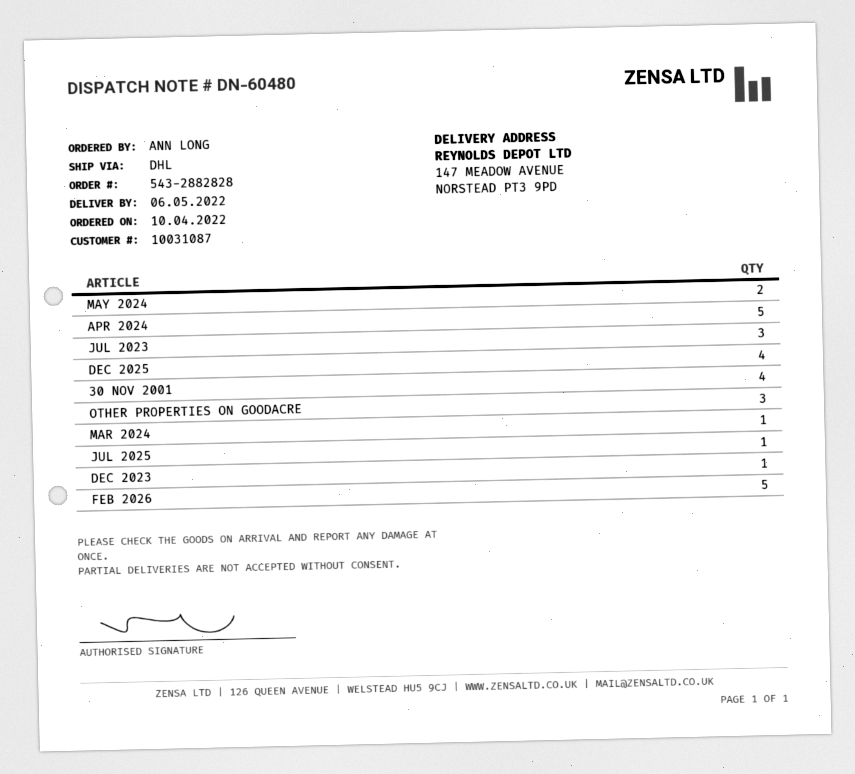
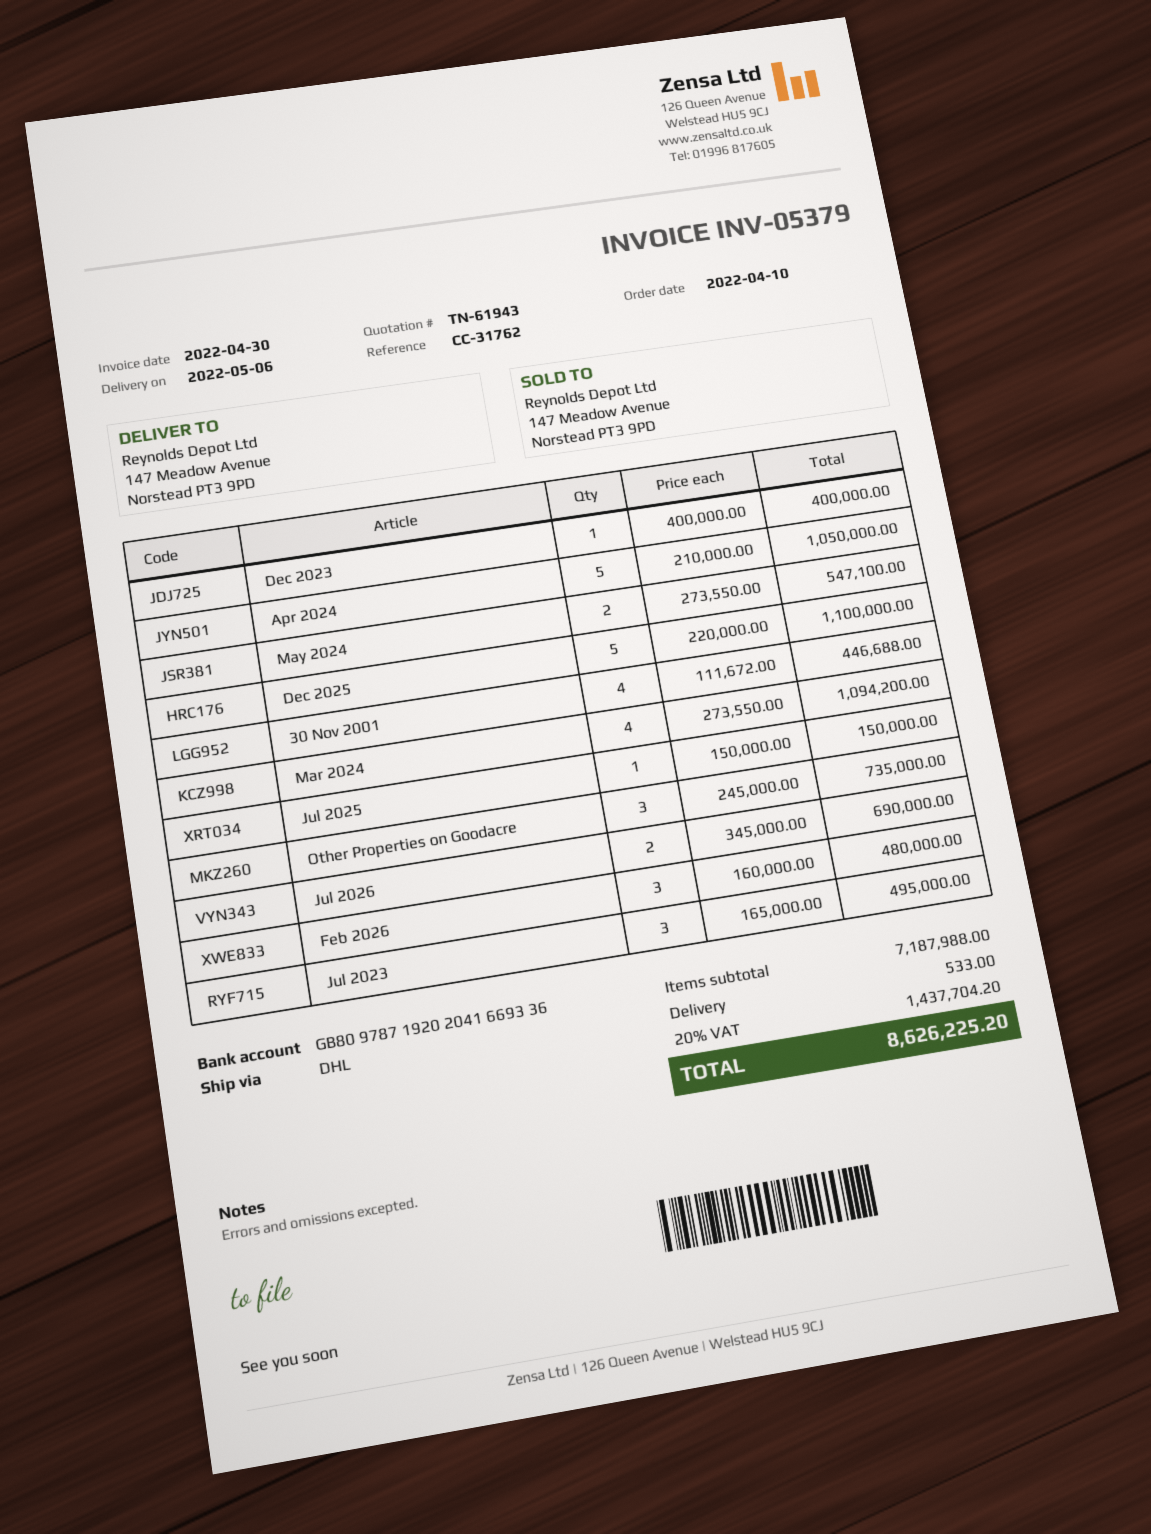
DEC 2025: 4 -> 5
MAR 2024: 1 -> 4
FEB 2026: 5 -> 3
Jul 2026: none -> 2

